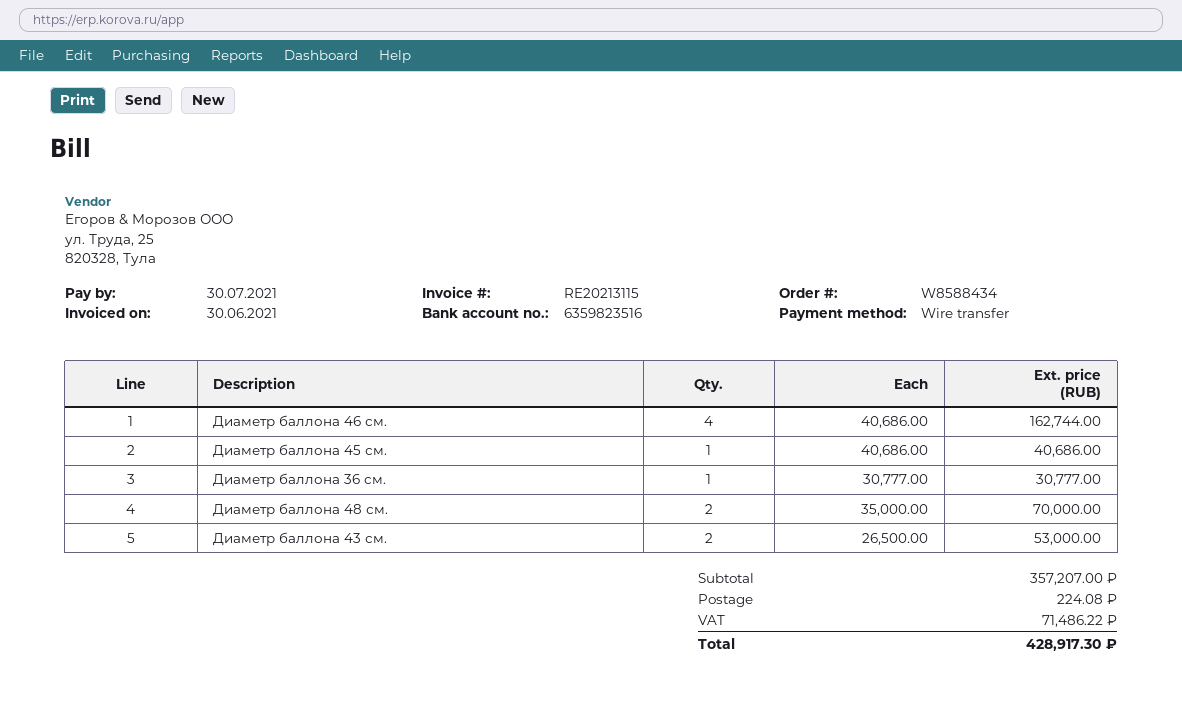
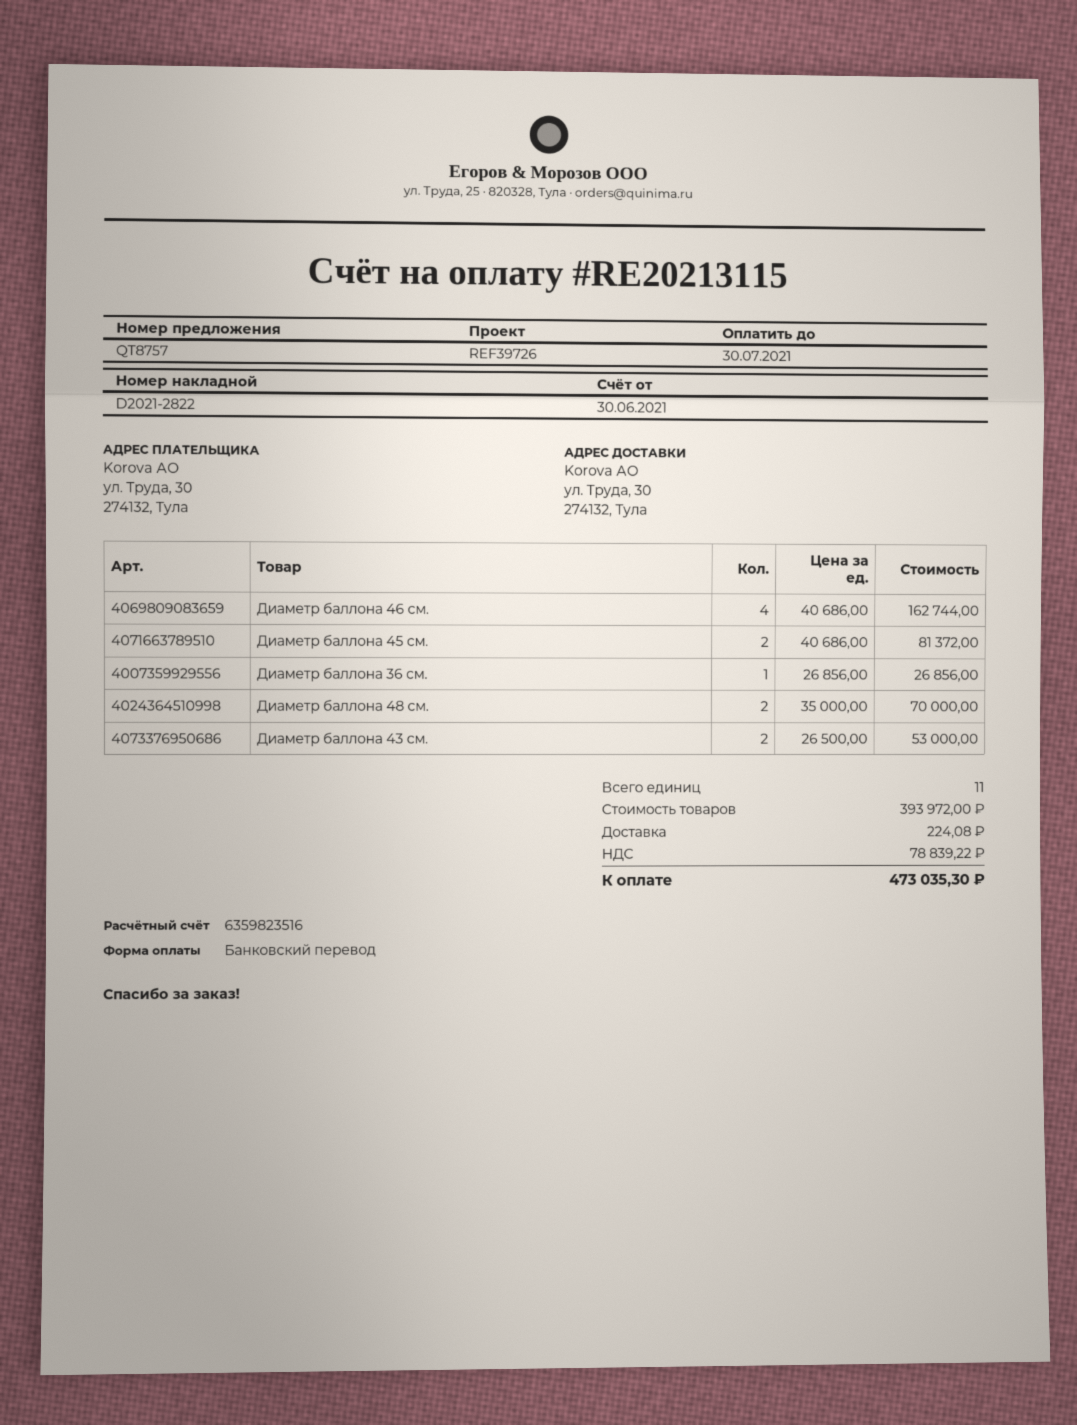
Диаметр баллона 45 см.: 1 x 40686.00 = 40686.00 -> 2 x 40686.00 = 81372.00
Диаметр баллона 36 см.: 1 x 30777.00 = 30777.00 -> 1 x 26856.00 = 26856.00
subtotal: 357207.00 -> 393972.00
tax: 71486.22 -> 78839.22
total: 428917.30 -> 473035.30

